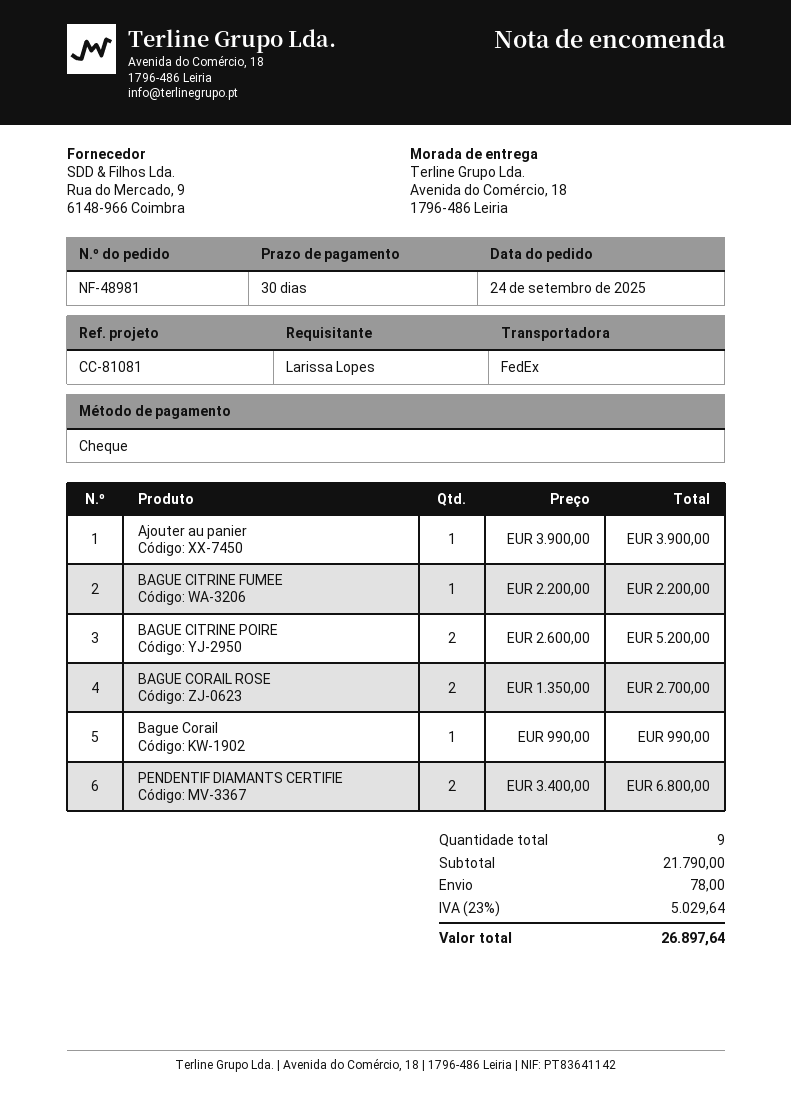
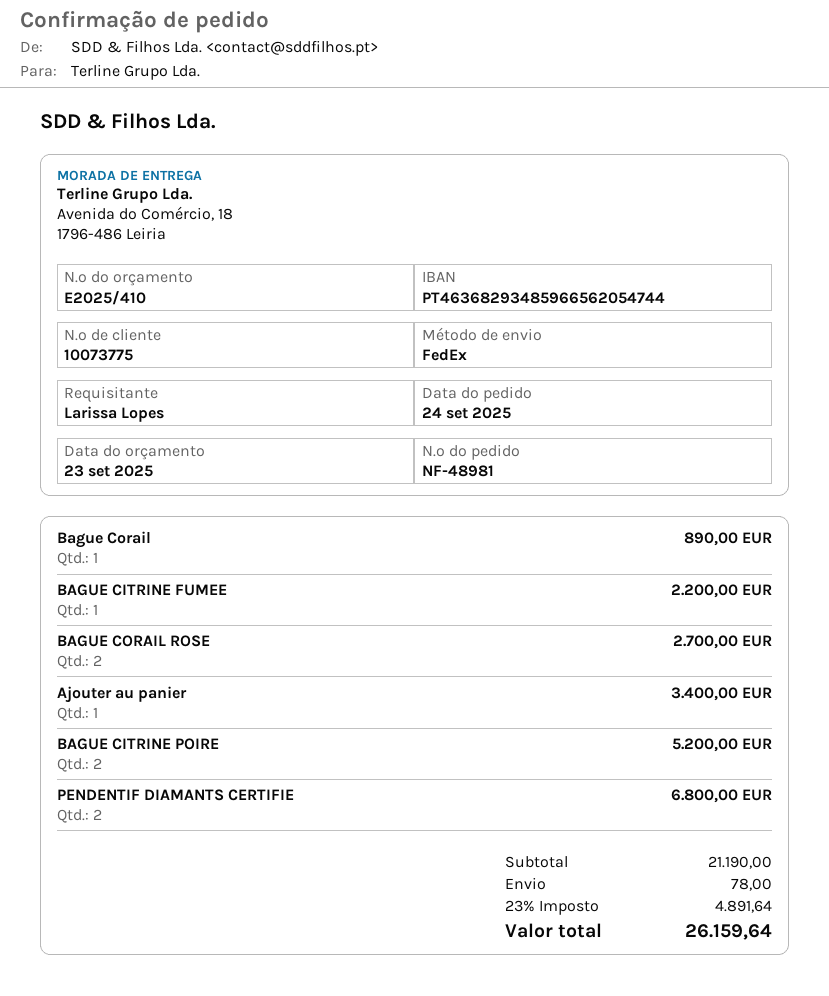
Ajouter au panier: 1 for 3900.00 -> 1 for 3400.00
Bague Corail: 1 for 990.00 -> 1 for 890.00
subtotal: 21790.00 -> 21190.00
tax: 23% = 5029.64 -> 23% = 4891.64
total: 26897.64 -> 26159.64

